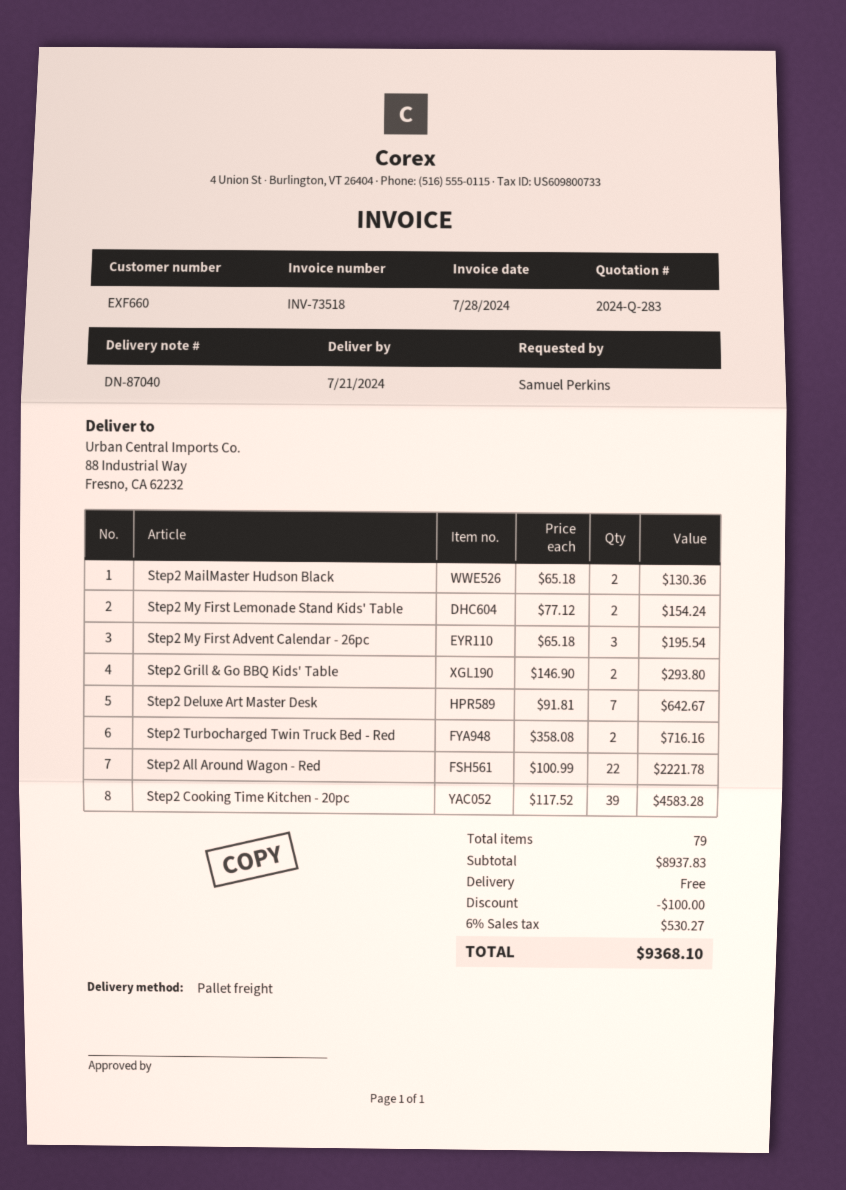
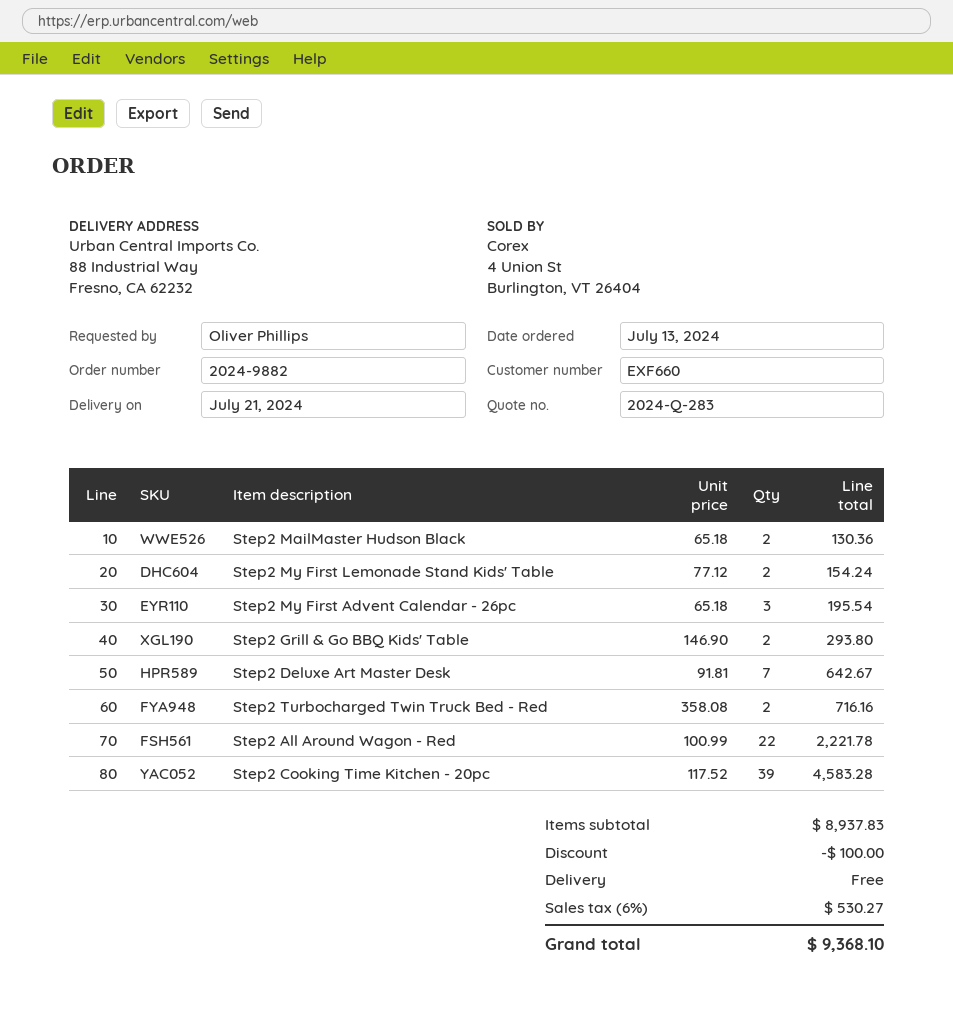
ordered by: Samuel Perkins -> Oliver Phillips

